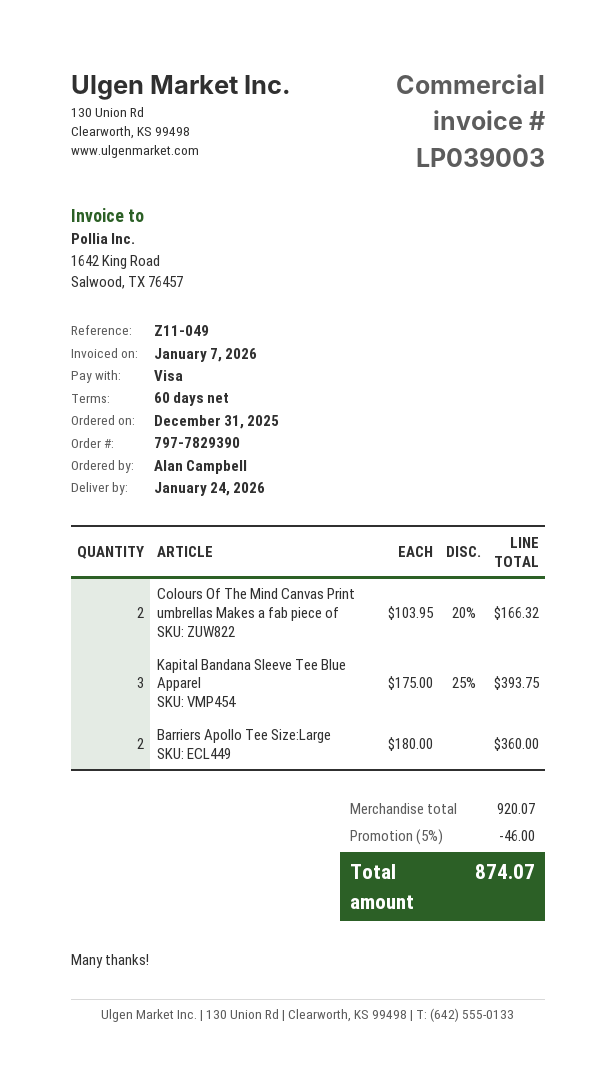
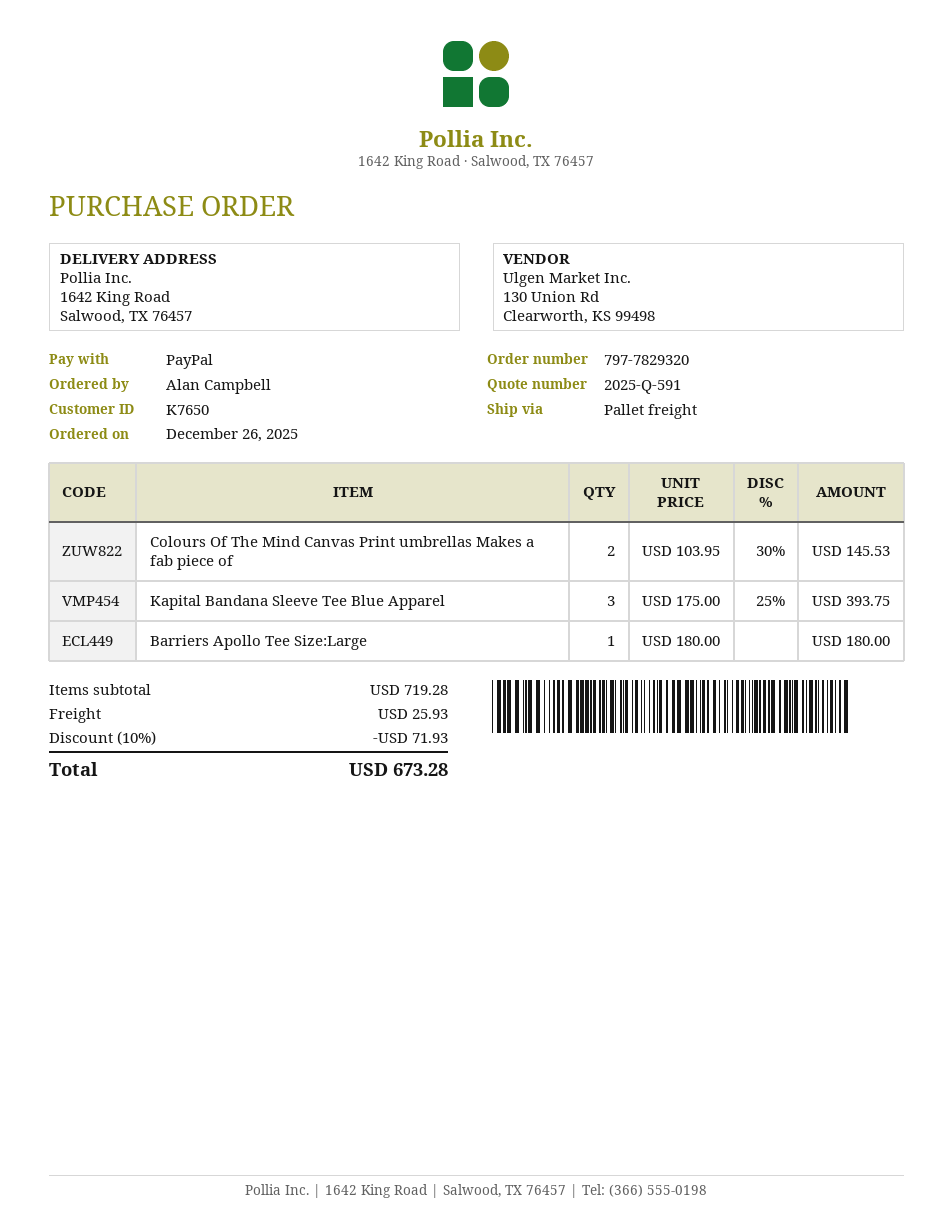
order number: 797-7829390 -> 797-7829320
order date: 2025-12-31 -> 2025-12-26
payment method: Visa -> PayPal
Colours Of The Mind Canvas Print umbrellas Makes a fab piece of: 2 x 103.95 - 20% = 166.32 -> 2 x 103.95 - 30% = 145.53
Barriers Apollo Tee Size:Large: 2 x 180.00 = 360.00 -> 1 x 180.00 = 180.00
subtotal: 920.07 -> 719.28
discount: 5% = 46.00 -> 10% = 71.93
shipping: none -> 25.93
total: 874.07 -> 673.28

